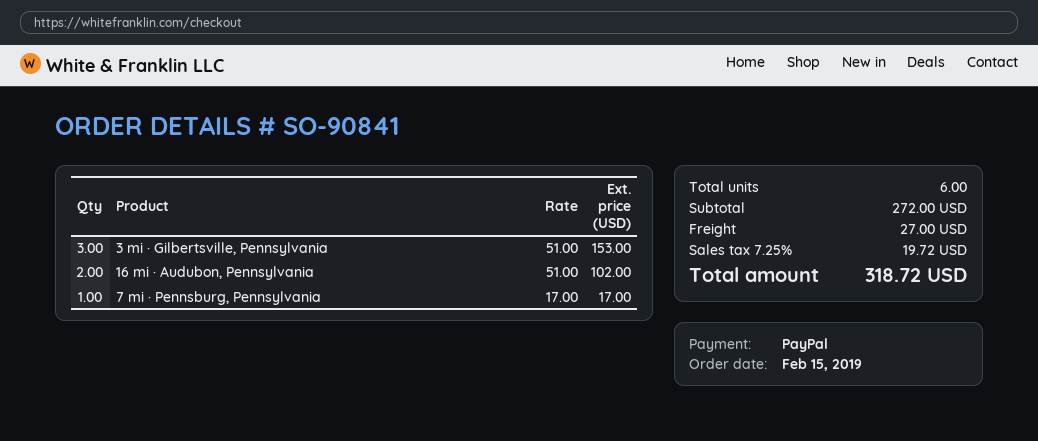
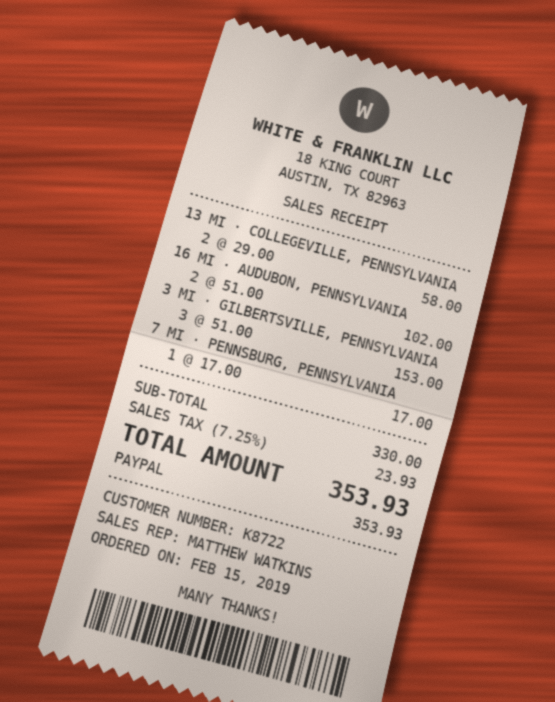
13 MI · COLLEGEVILLE, PENNSYLVANIA: none -> 2 x 29.00 = 58.00
subtotal: 272.00 -> 330.00
shipping: 27.00 -> none
tax: 7.25% = 19.72 -> 7.25% = 23.93
total: 318.72 -> 353.93

